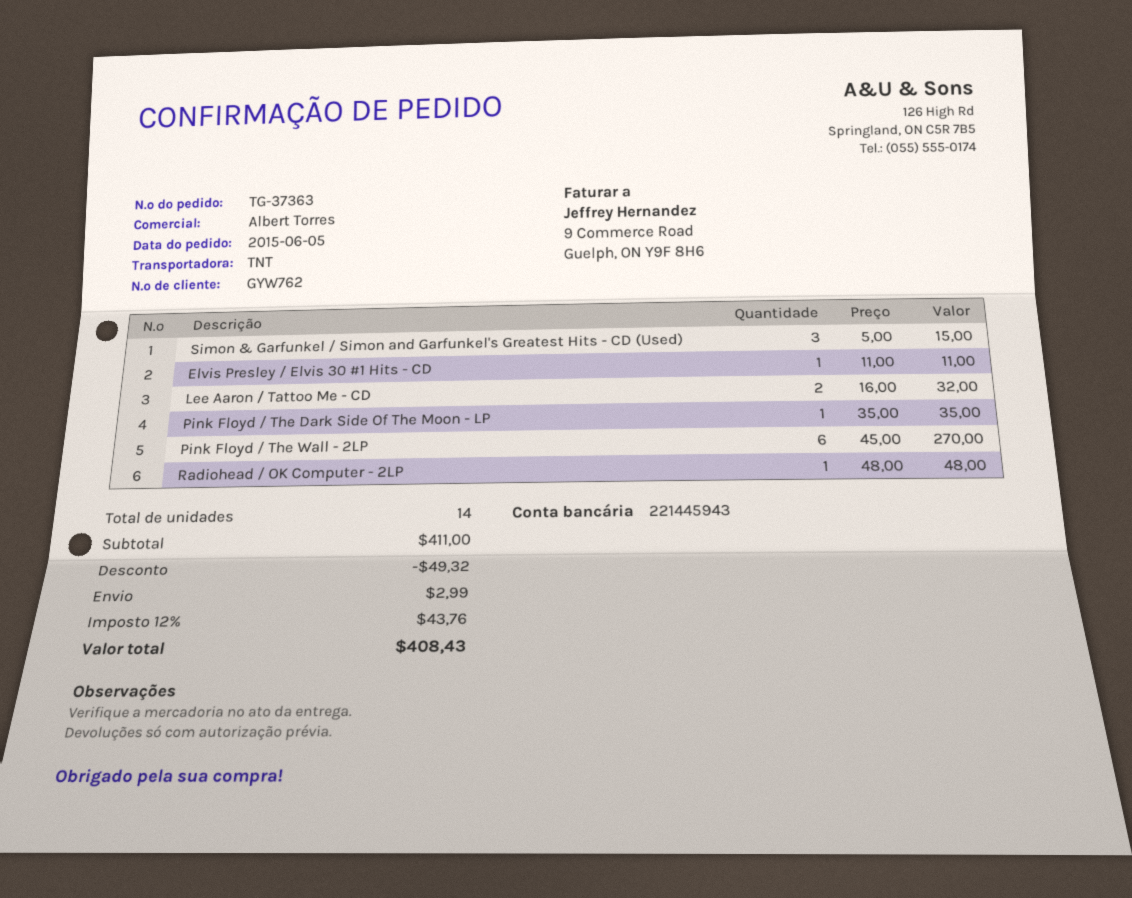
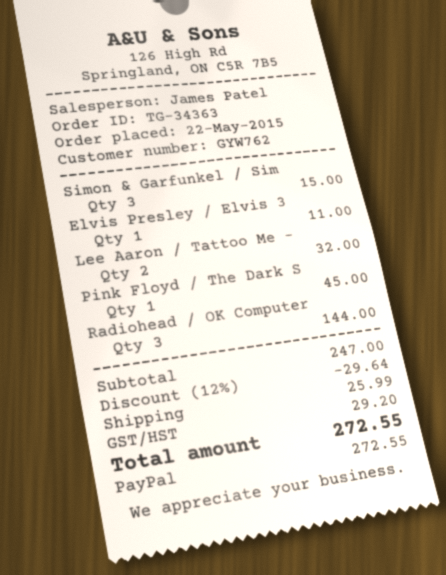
order number: TG-37363 -> TG-34363
order date: 2015-06-05 -> 2015-05-22
sales rep: Albert Torres -> James Patel
Pink Floyd / The Dark Side Of The Moon - LP: 1 for 35.00 -> 1 for 45.00
Pink Floyd / The Wall - 2LP: 6 for 270.00 -> none
Radiohead / OK Computer - 2LP: 1 for 48.00 -> 3 for 144.00
subtotal: 411.00 -> 247.00
discount: 49.32 -> 29.64
shipping: 2.99 -> 25.99
tax: 43.76 -> 29.20
total: 408.43 -> 272.55

